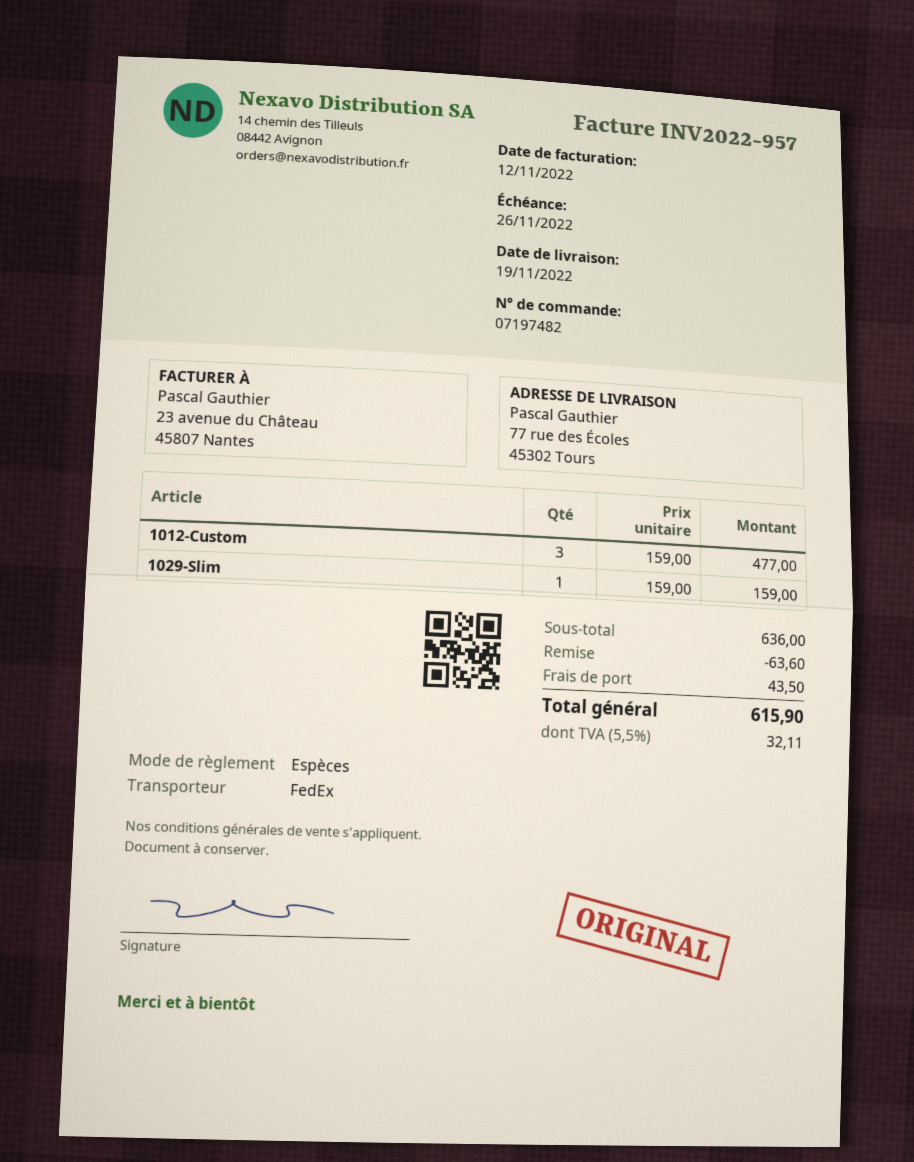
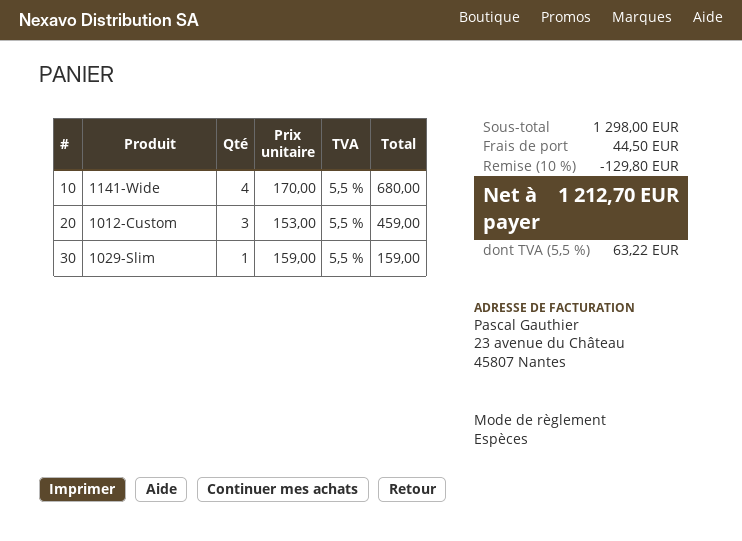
1012-Custom: 3 x 159.00 = 477.00 -> 3 x 153.00 = 459.00
1141-Wide: none -> 4 x 170.00 = 680.00
subtotal: 636.00 -> 1298.00
discount: 63.60 -> 129.80
shipping: 43.50 -> 44.50
tax: 5.5% = 32.11 -> 5.5% = 63.22
total: 615.90 -> 1212.70

